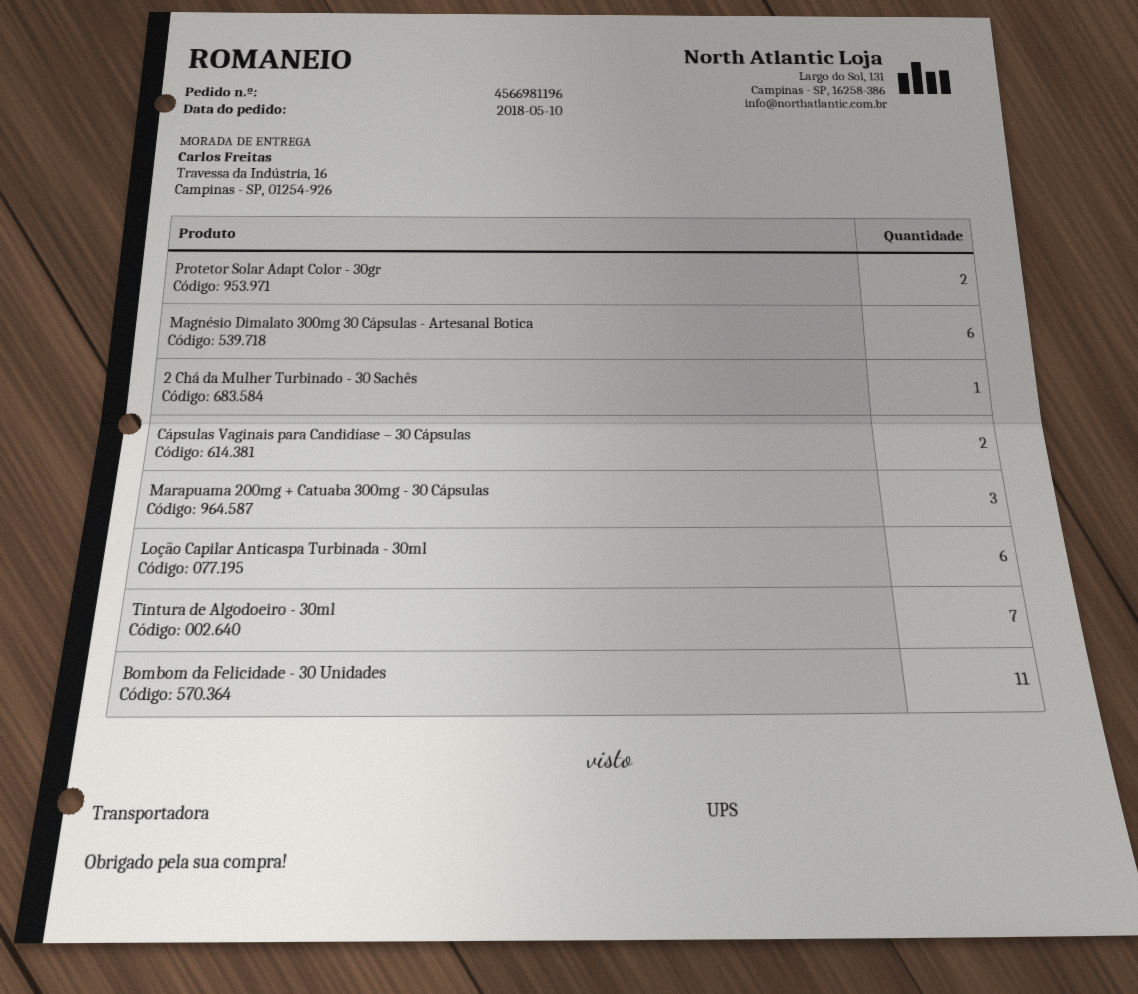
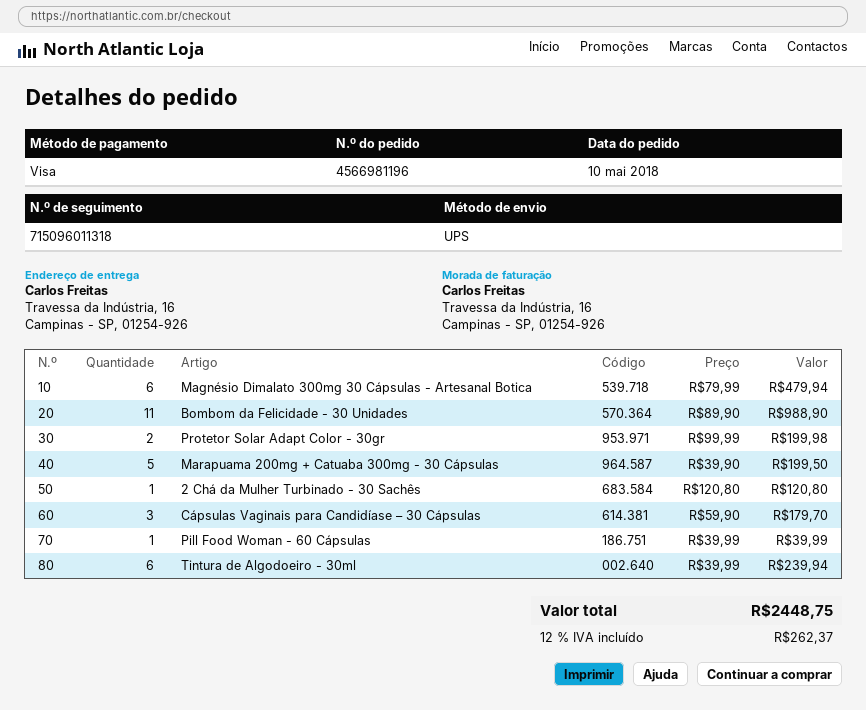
Cápsulas Vaginais para Candidíase – 30 Cápsulas: 2 -> 3
Marapuama 200mg + Catuaba 300mg - 30 Cápsulas: 3 -> 5
Loção Capilar Anticaspa Turbinada - 30ml: 6 -> none
Tintura de Algodoeiro - 30ml: 7 -> 6
Pill Food Woman - 60 Cápsulas: none -> 1

